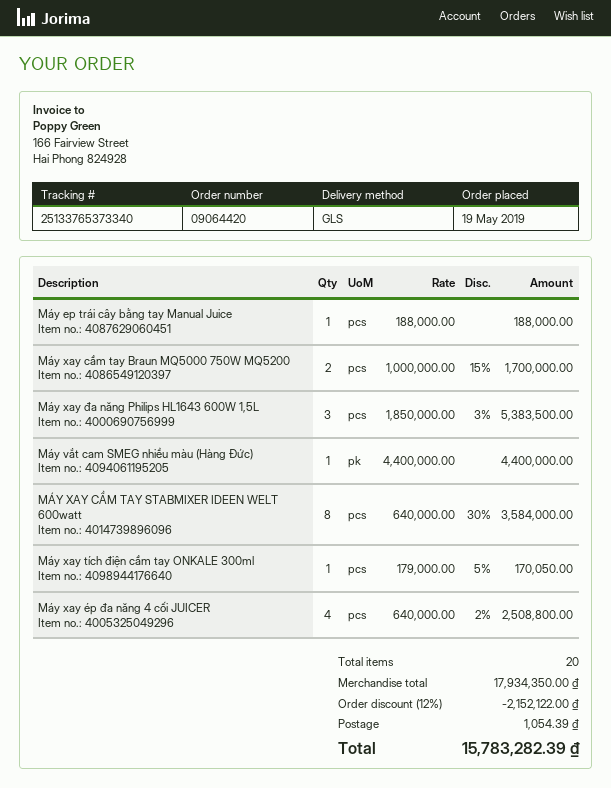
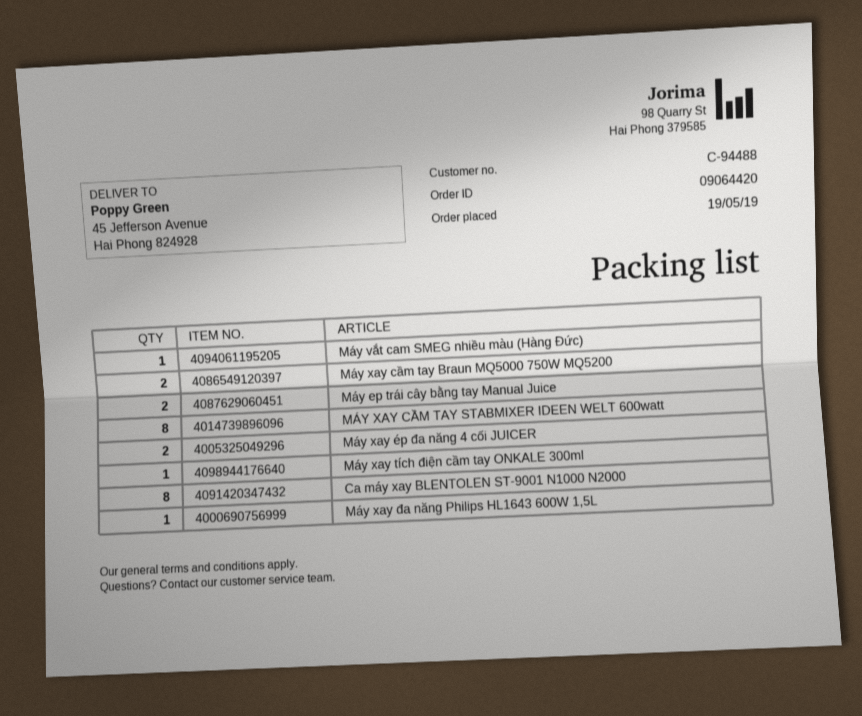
Máy ep trái cây bằng tay Manual Juice: 1 -> 2
Máy xay đa năng Philips HL1643 600W 1,5L: 3 -> 1
Máy xay ép đa năng 4 cối JUICER: 4 -> 2
Ca máy xay BLENTOLEN ST-9001 N1000 N2000: none -> 8

